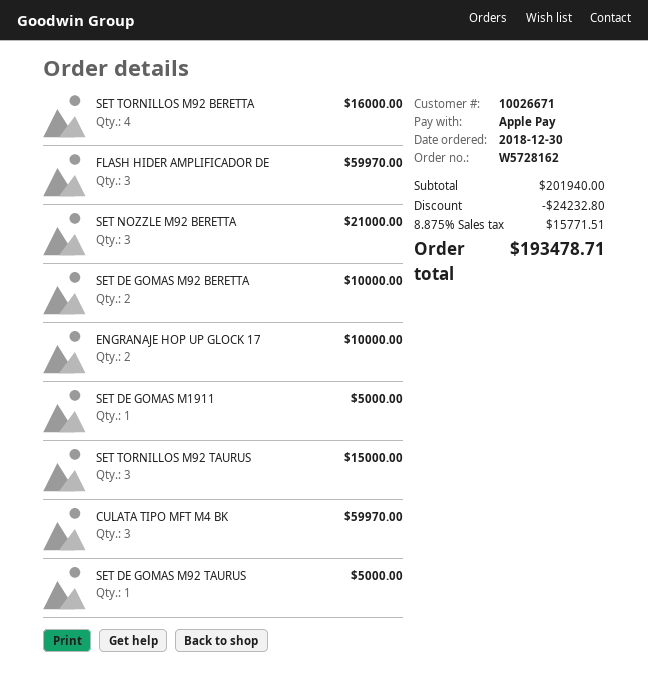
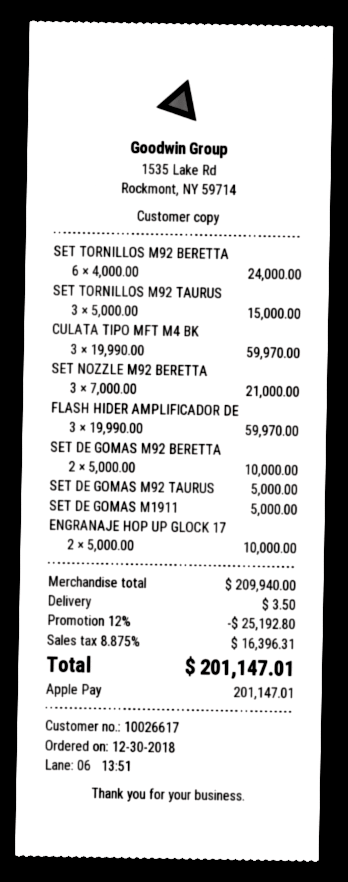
customer number: 10026671 -> 10026617
SET TORNILLOS M92 BERETTA: 4 for 16000.00 -> 6 for 24000.00
subtotal: 201940.00 -> 209940.00
discount: 24232.80 -> 25192.80
shipping: none -> 3.50
tax: 8.875% = 15771.51 -> 8.875% = 16396.31
total: 193478.71 -> 201147.01

